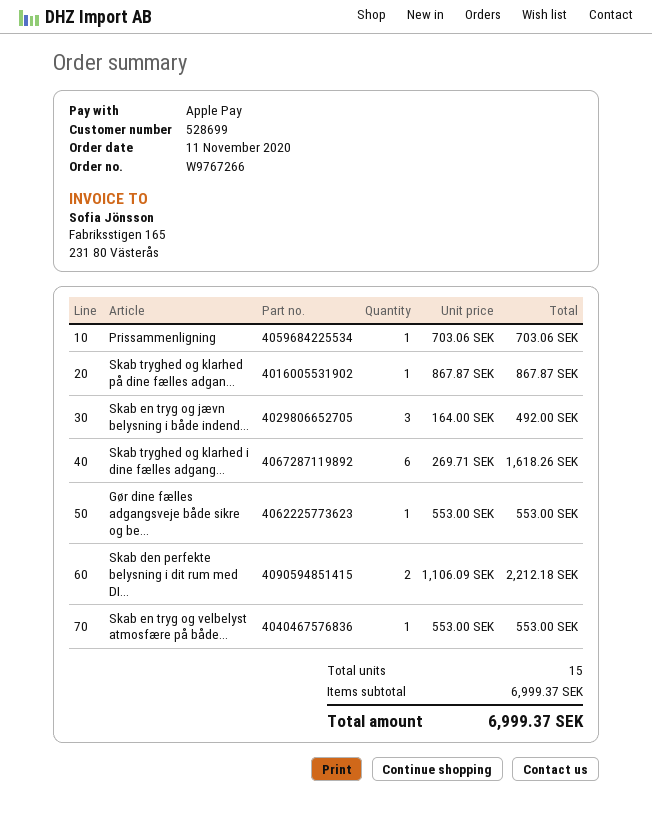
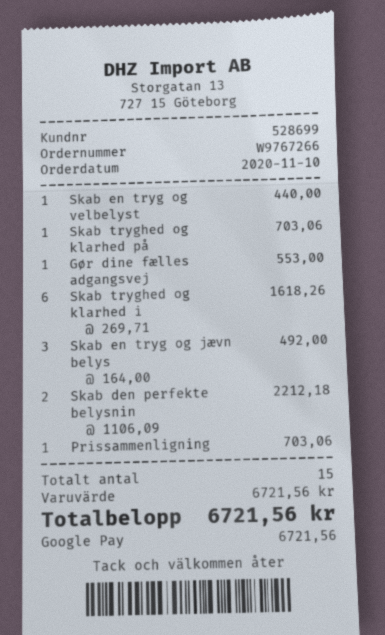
order date: 2020-11-11 -> 2020-11-10
payment method: Apple Pay -> Google Pay
Skab tryghed og klarhed på dine fælles adgan...: 1 x 867.87 = 867.87 -> 1 x 703.06 = 703.06
Skab en tryg og velbelyst atmosfære på både...: 1 x 553.00 = 553.00 -> 1 x 440.00 = 440.00
subtotal: 6999.37 -> 6721.56
total: 6999.37 -> 6721.56

